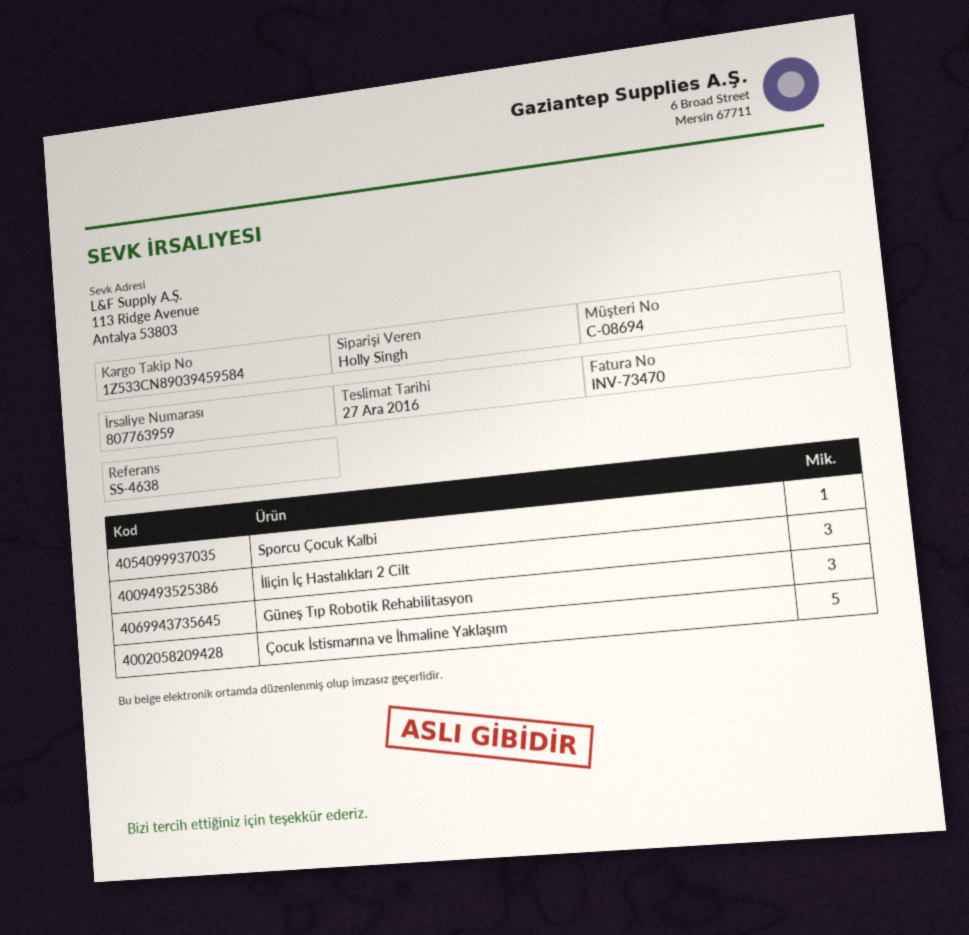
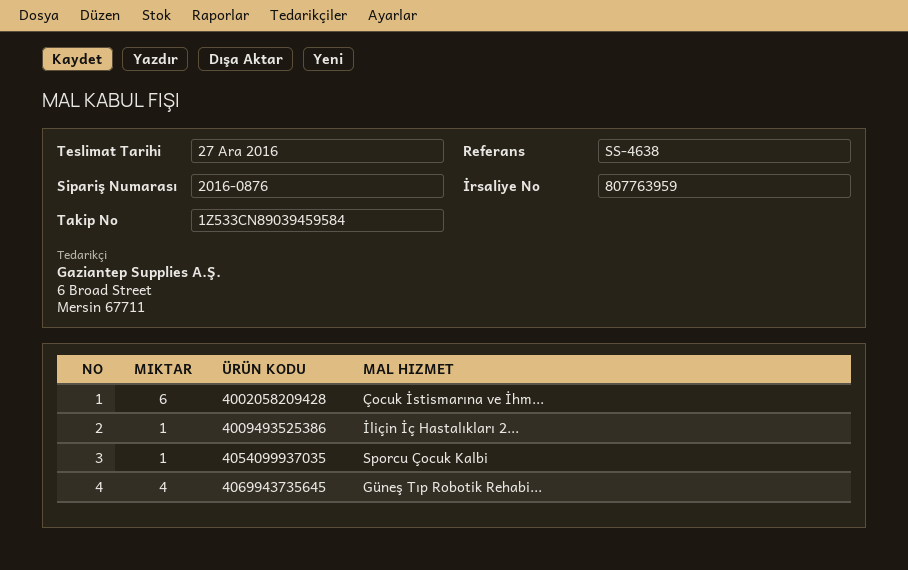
İliçin İç Hastalıkları 2 Cilt: 3 -> 1
Güneş Tıp Robotik Rehabilitasyon: 3 -> 4
Çocuk İstismarına ve İhmaline Yaklaşım: 5 -> 6

